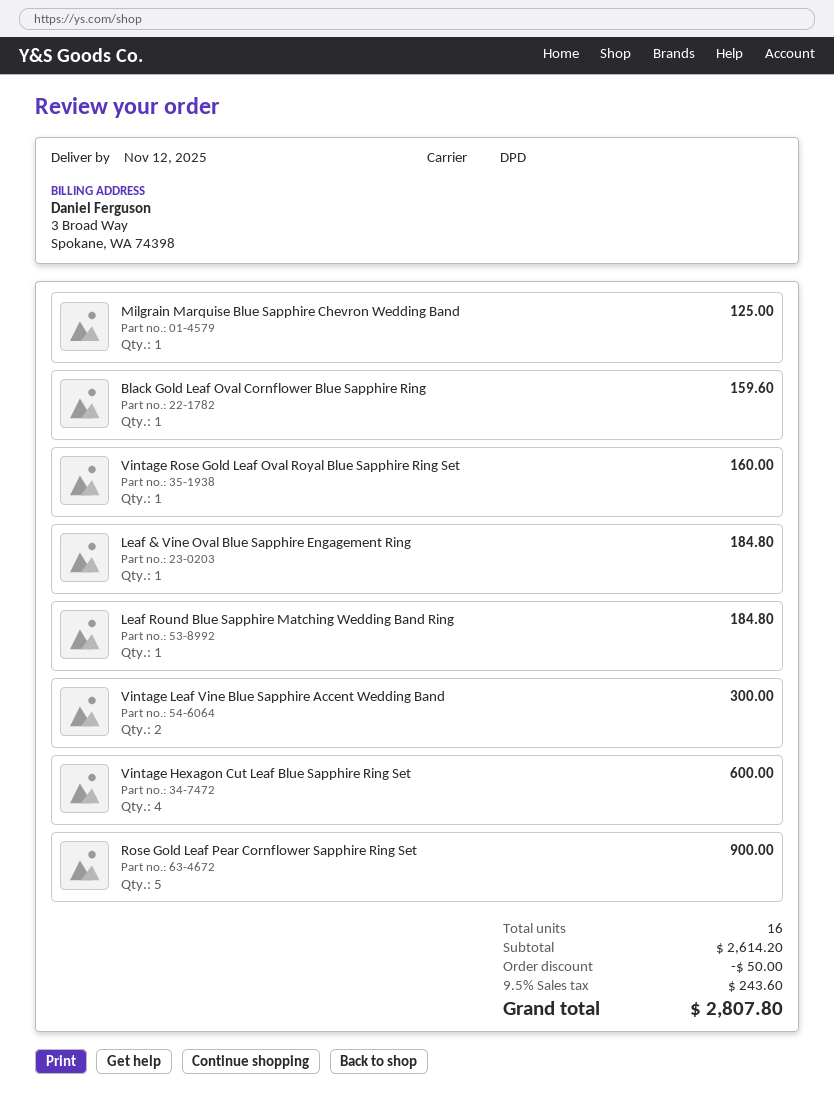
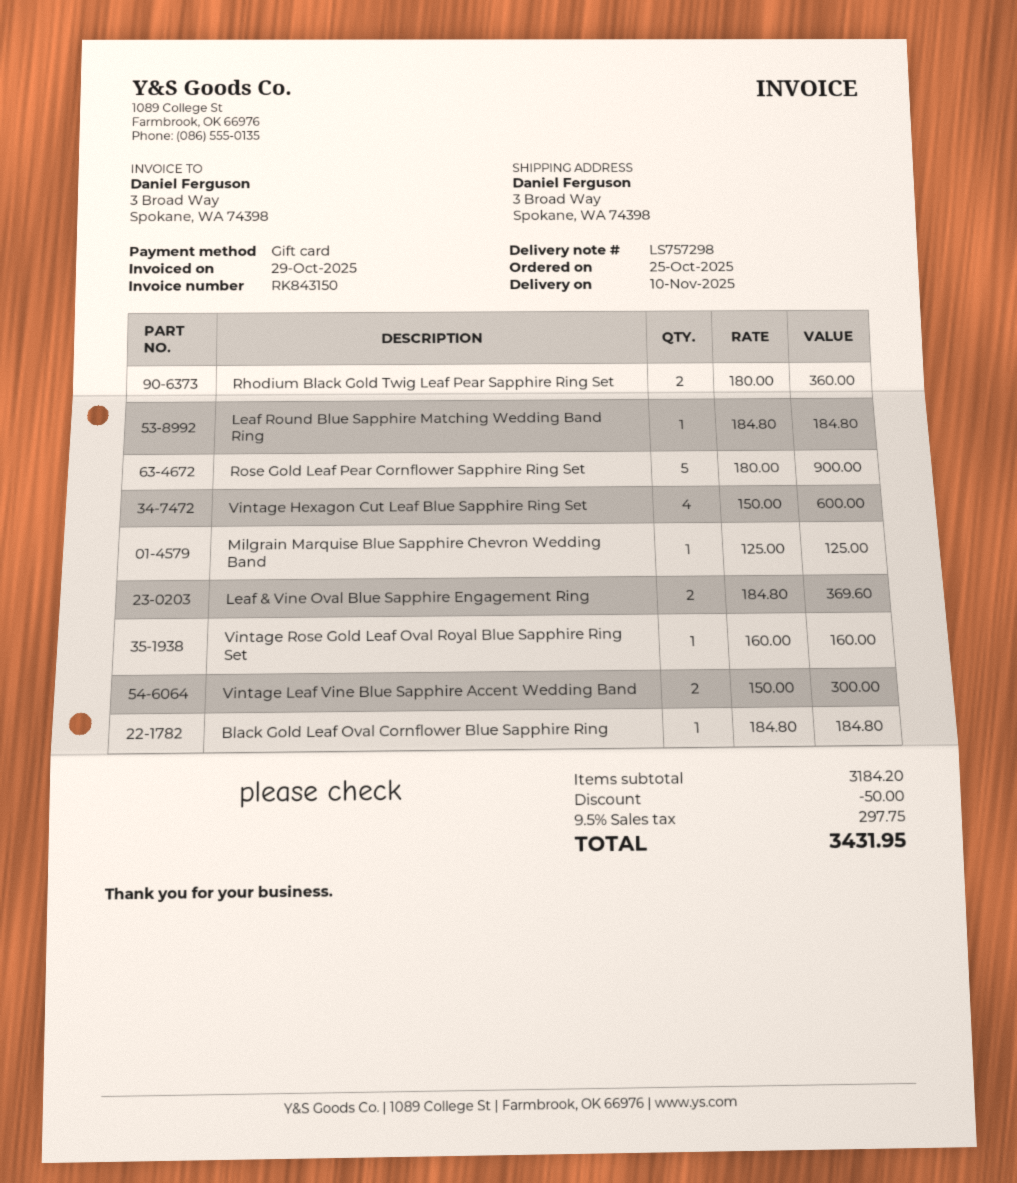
delivery date: 2025-11-12 -> 2025-11-10
Black Gold Leaf Oval Cornflower Blue Sapphire Ring: 1 for 159.60 -> 1 for 184.80
Leaf & Vine Oval Blue Sapphire Engagement Ring: 1 for 184.80 -> 2 for 369.60
Rhodium Black Gold Twig Leaf Pear Sapphire Ring Set: none -> 2 for 360.00
subtotal: 2614.20 -> 3184.20
tax: 9.5% = 243.60 -> 9.5% = 297.75
total: 2807.80 -> 3431.95

